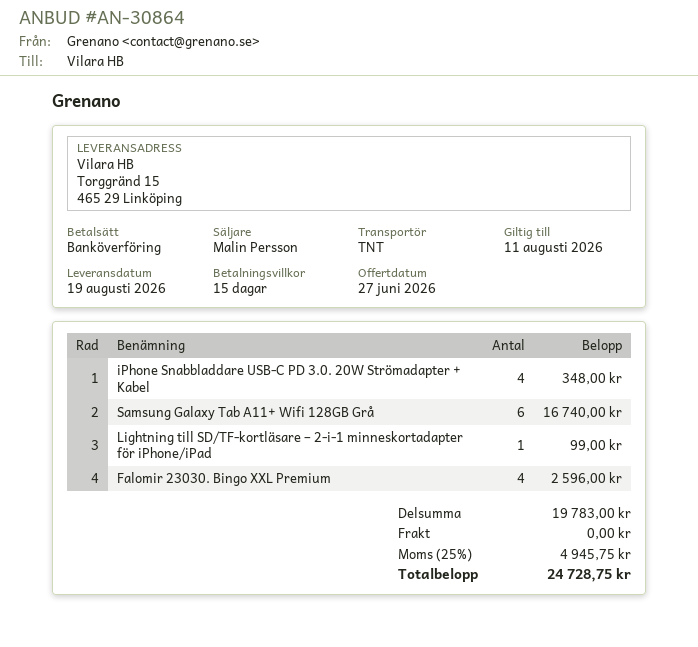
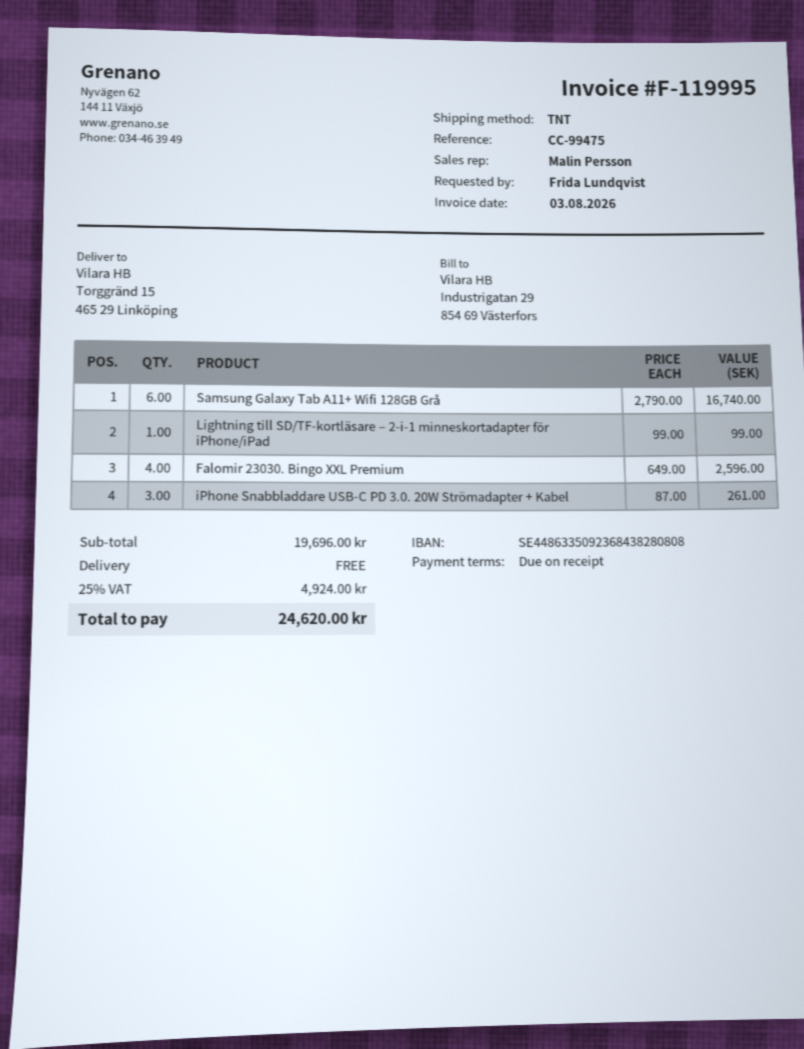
payment terms: 15 days -> on receipt
iPhone Snabbladdare USB-C PD 3.0. 20W Strömadapter + Kabel: 4 for 348.00 -> 3 for 261.00
subtotal: 19783.00 -> 19696.00
tax: 25% = 4945.75 -> 25% = 4924.00
total: 24728.75 -> 24620.00

